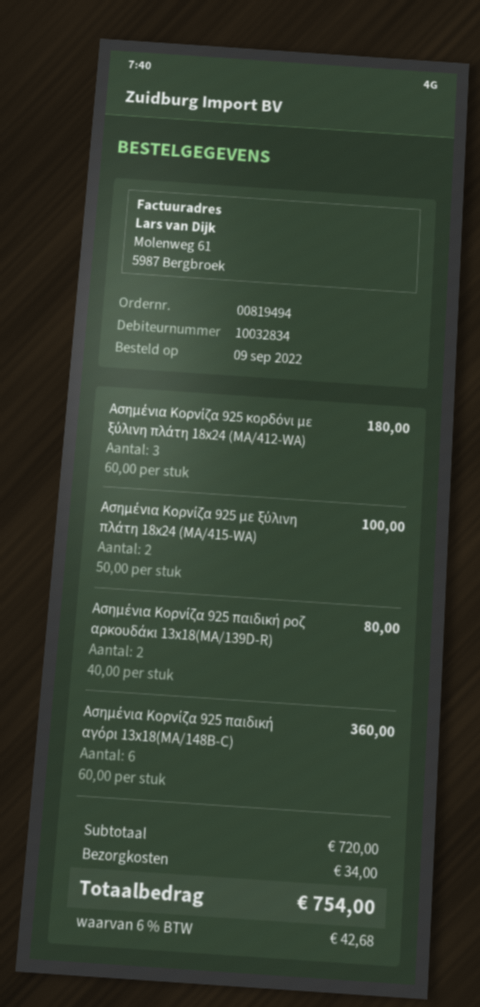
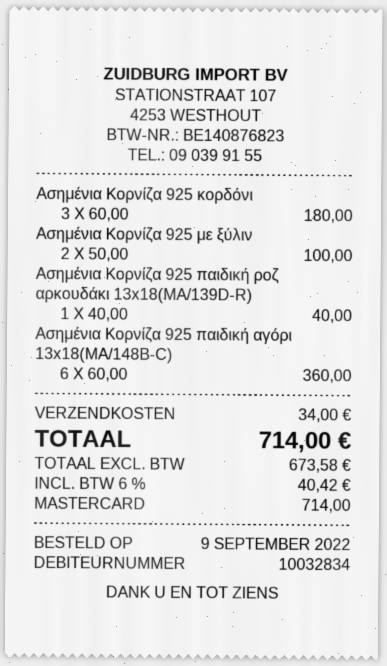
Ασημένια Κορνίζα 925 παιδική ροζ αρκουδάκι 13x18(ΜΑ/139D-R): 2 x 40.00 = 80.00 -> 1 x 40.00 = 40.00
tax: 6% = 42.68 -> 6% = 40.42
total: 754.00 -> 714.00

